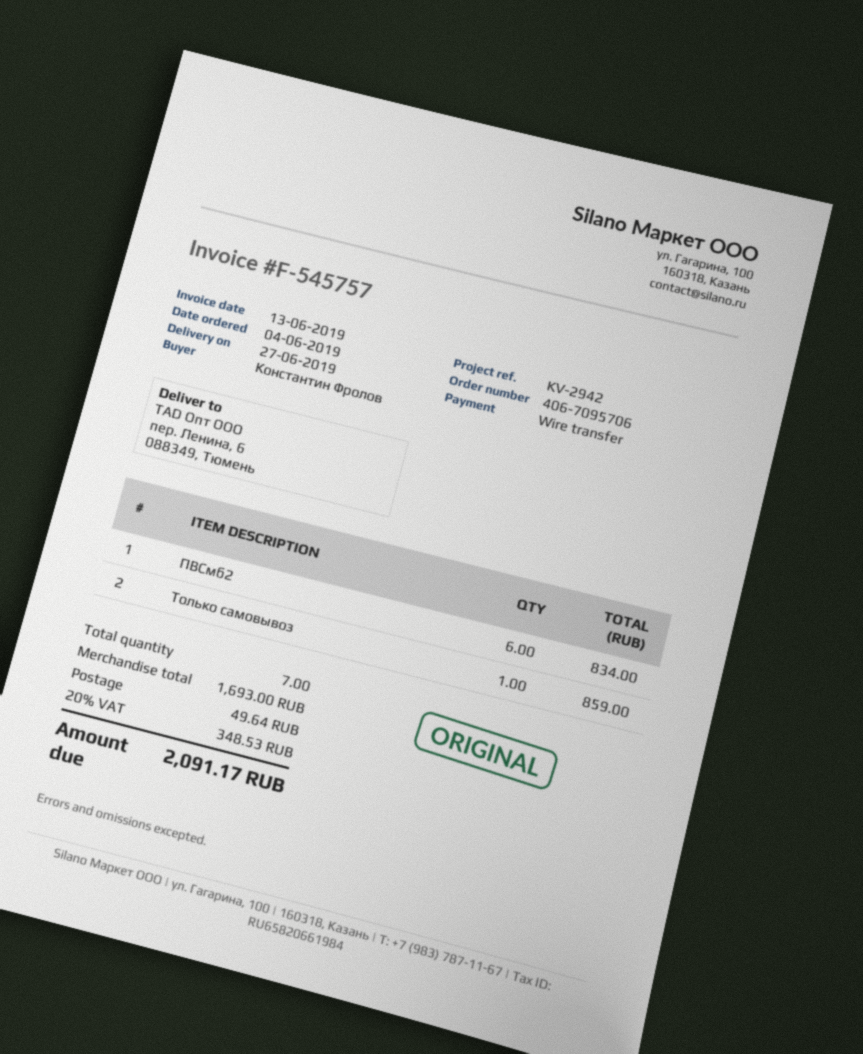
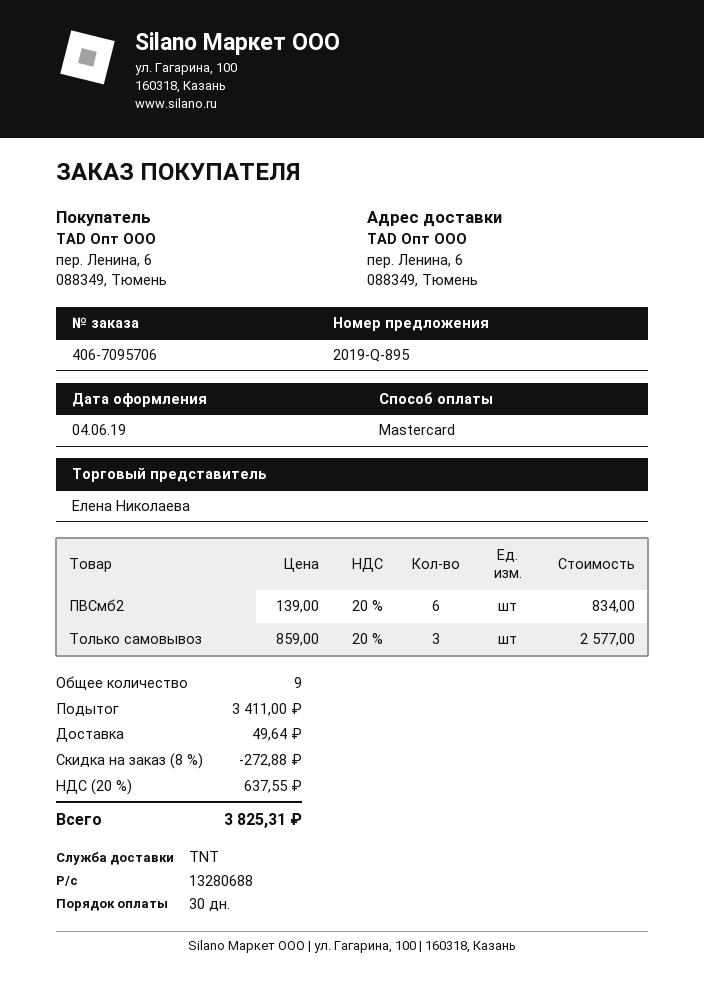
payment method: bank transfer -> Mastercard
Только самовывоз: 1 for 859.00 -> 3 for 2577.00
total quantity: 7 -> 9
subtotal: 1693.00 -> 3411.00
discount: none -> 8% = 272.88
tax: 20% = 348.53 -> 20% = 637.55
total: 2091.17 -> 3825.31

